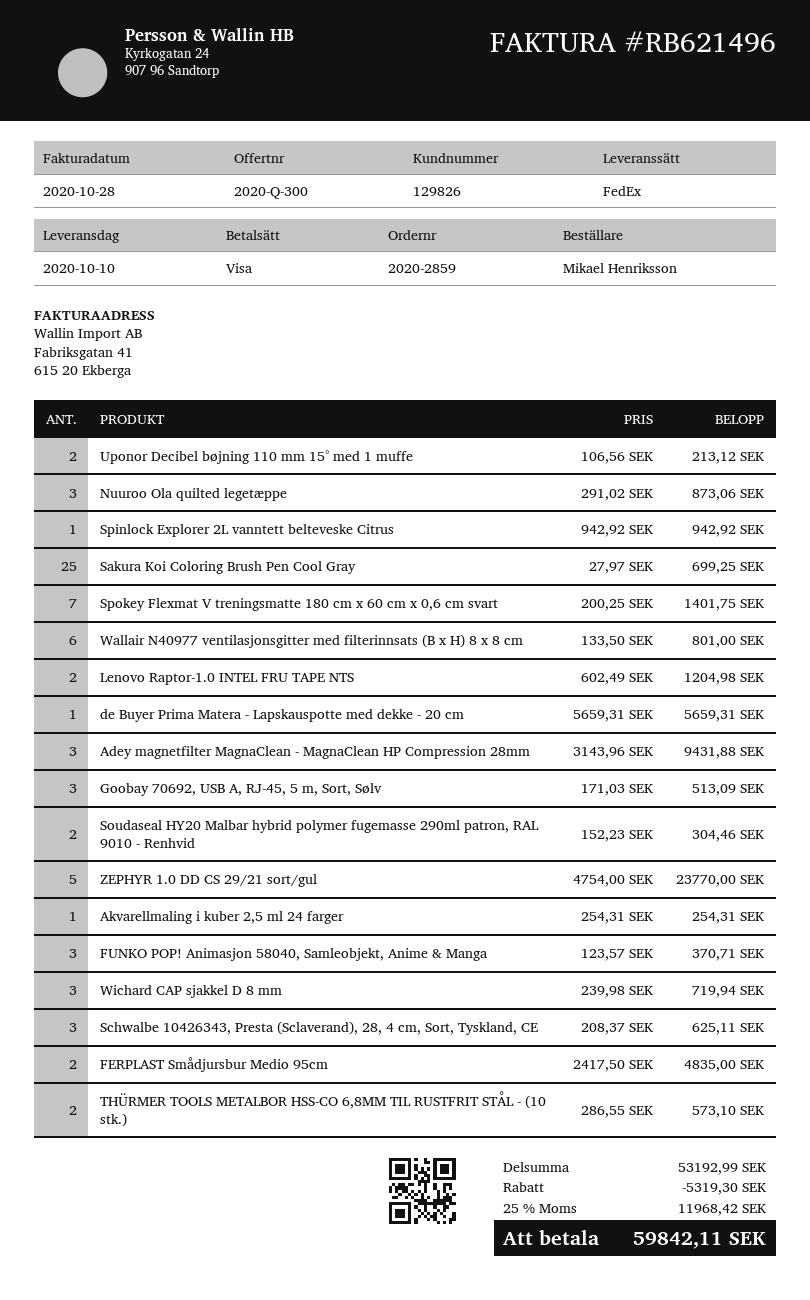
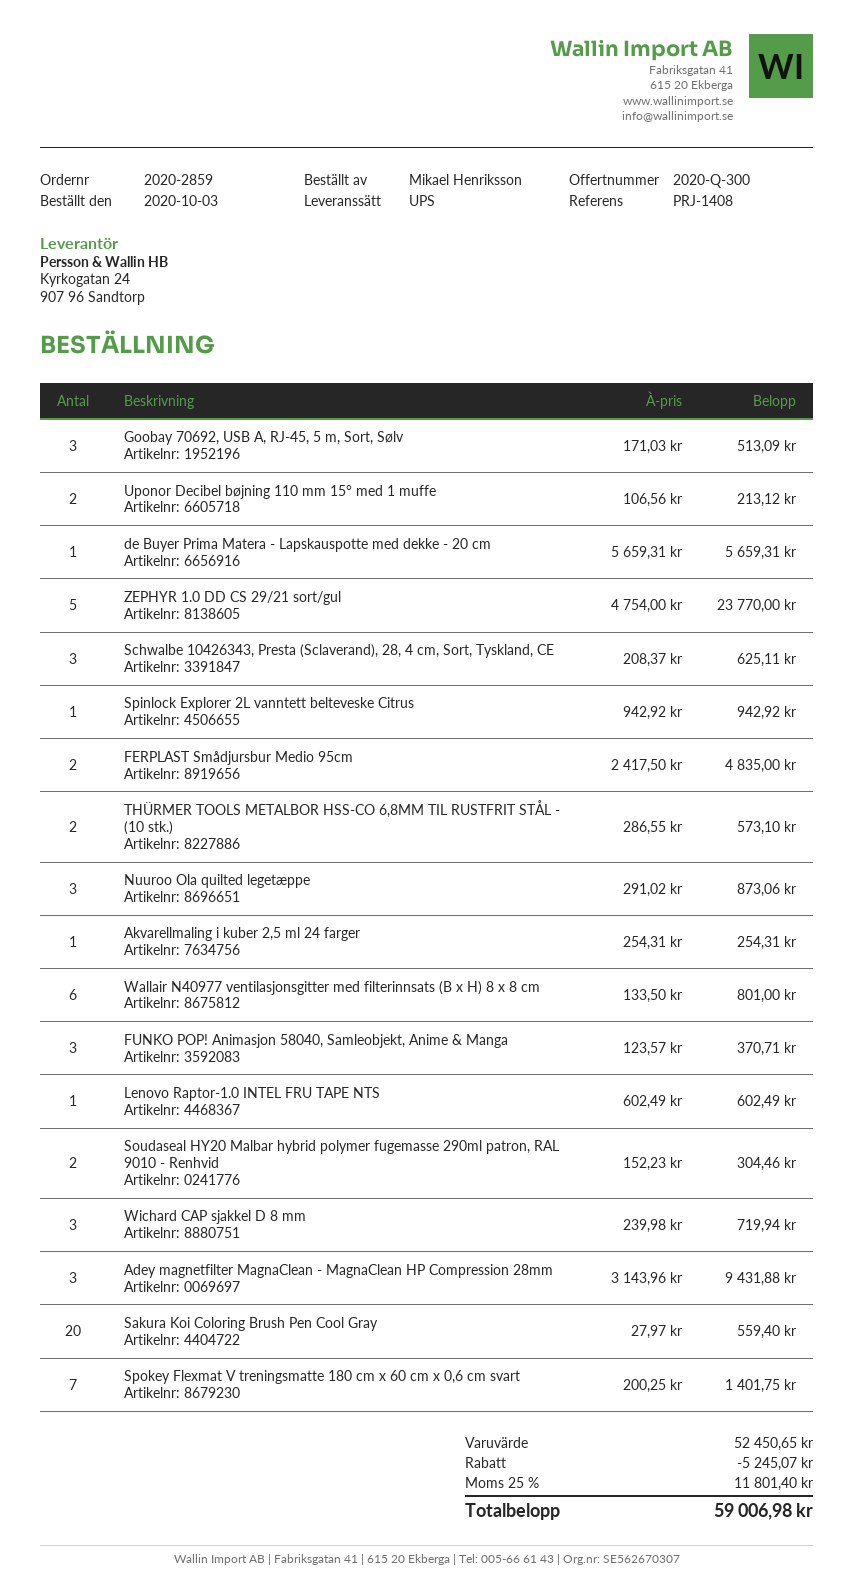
shipping method: FedEx -> UPS
Sakura Koi Coloring Brush Pen Cool Gray: 25 x 27.97 = 699.25 -> 20 x 27.97 = 559.40
Lenovo Raptor-1.0 INTEL FRU TAPE NTS: 2 x 602.49 = 1204.98 -> 1 x 602.49 = 602.49
subtotal: 53192.99 -> 52450.65
discount: 5319.30 -> 5245.07
tax: 25% = 11968.42 -> 25% = 11801.40
total: 59842.11 -> 59006.98

